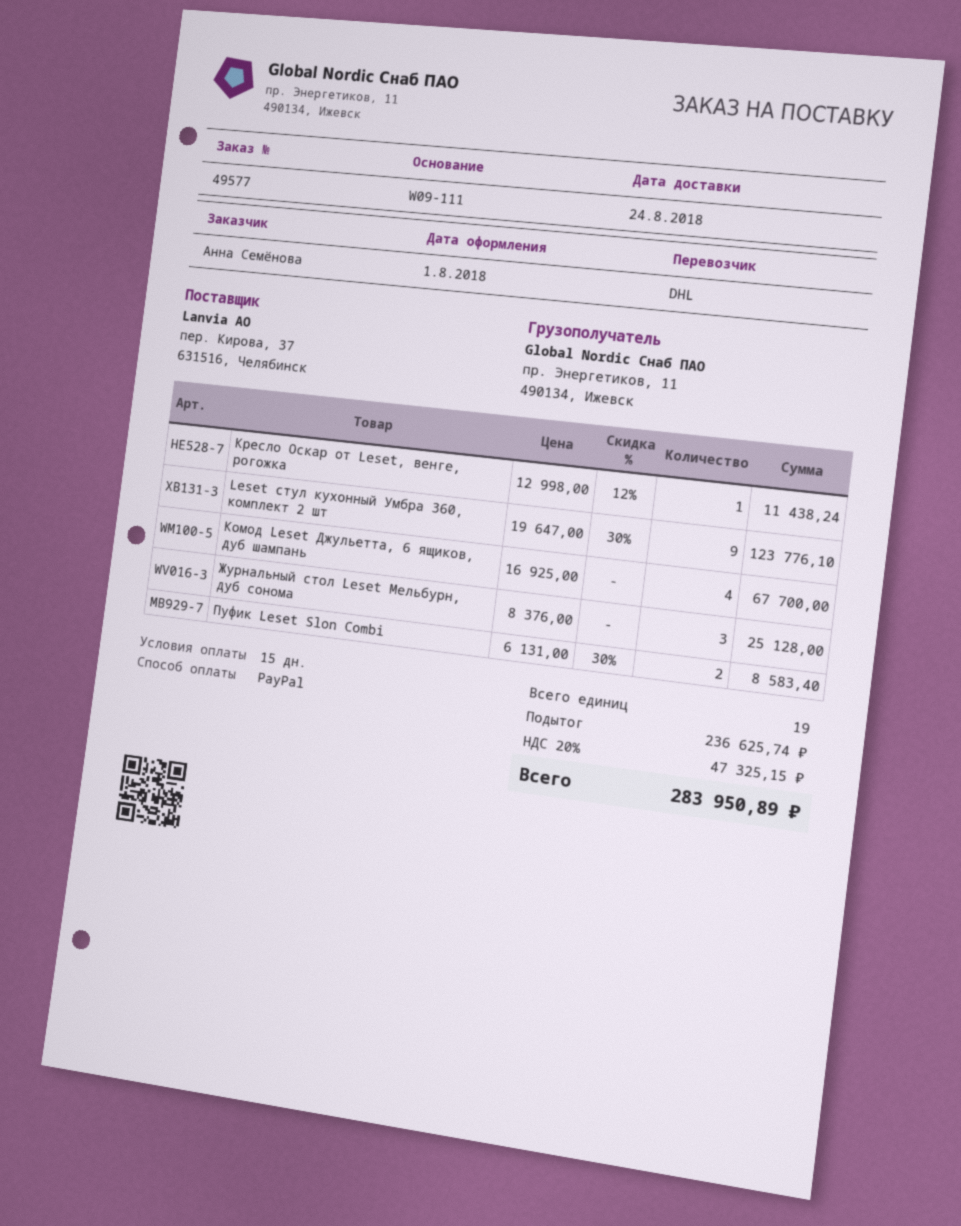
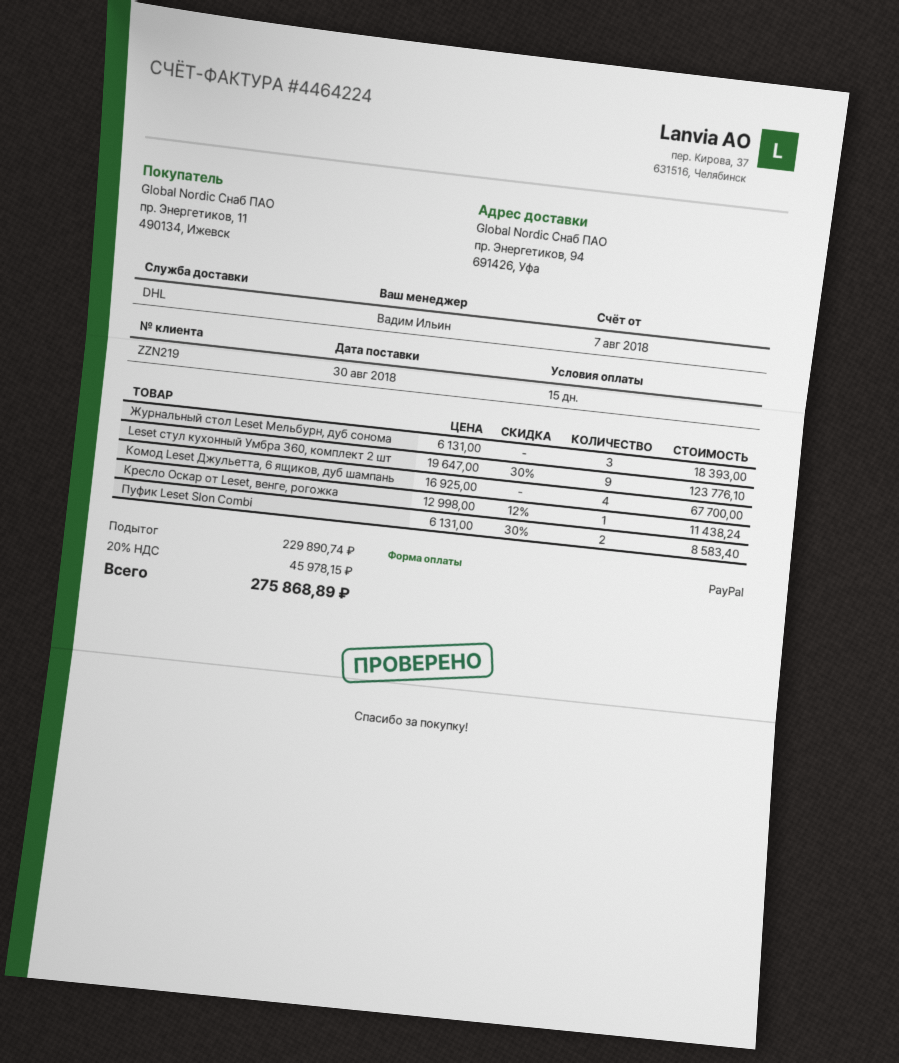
delivery date: 2018-08-24 -> 2018-08-30
ship to: пр. Энергетиков, 11, 490134, Ижевск -> пр. Энергетиков, 94, 691426, Уфа
Журнальный стол Leset Мельбурн, дуб сонома: 3 x 8376.00 = 25128.00 -> 3 x 6131.00 = 18393.00
subtotal: 236625.74 -> 229890.74
tax: 20% = 47325.15 -> 20% = 45978.15
total: 283950.89 -> 275868.89

